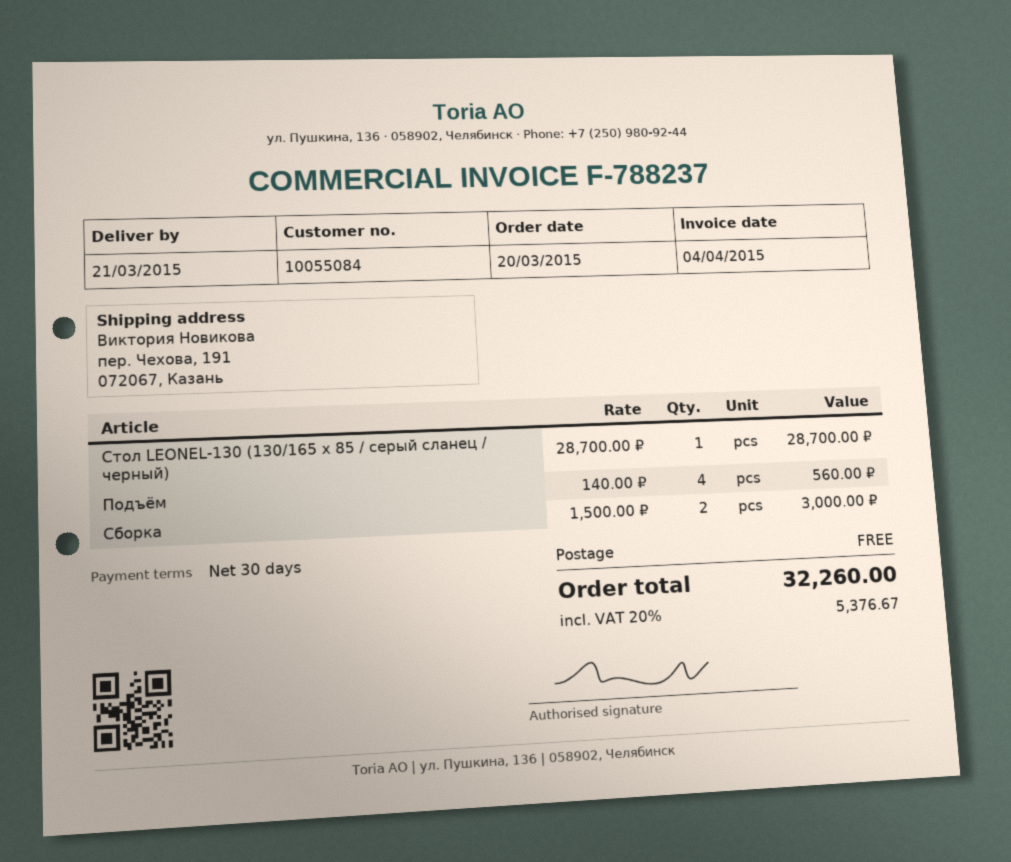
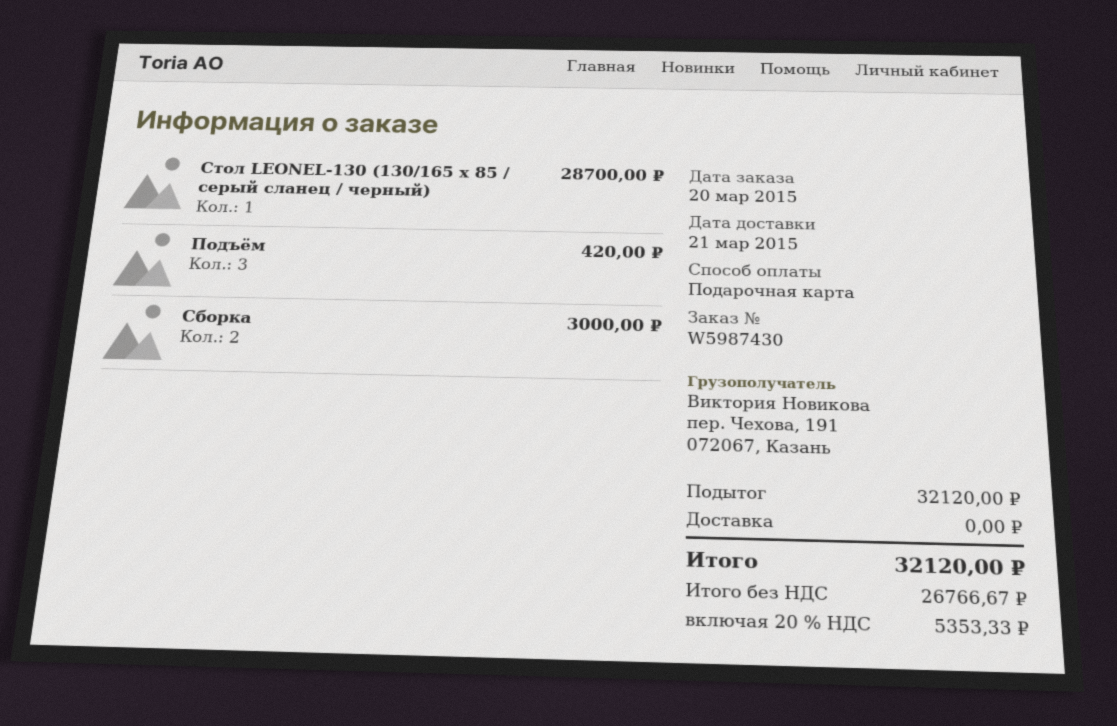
Подъём: 4 for 560.00 -> 3 for 420.00
tax: 20% = 5376.67 -> 20% = 5353.33
total: 32260.00 -> 32120.00

